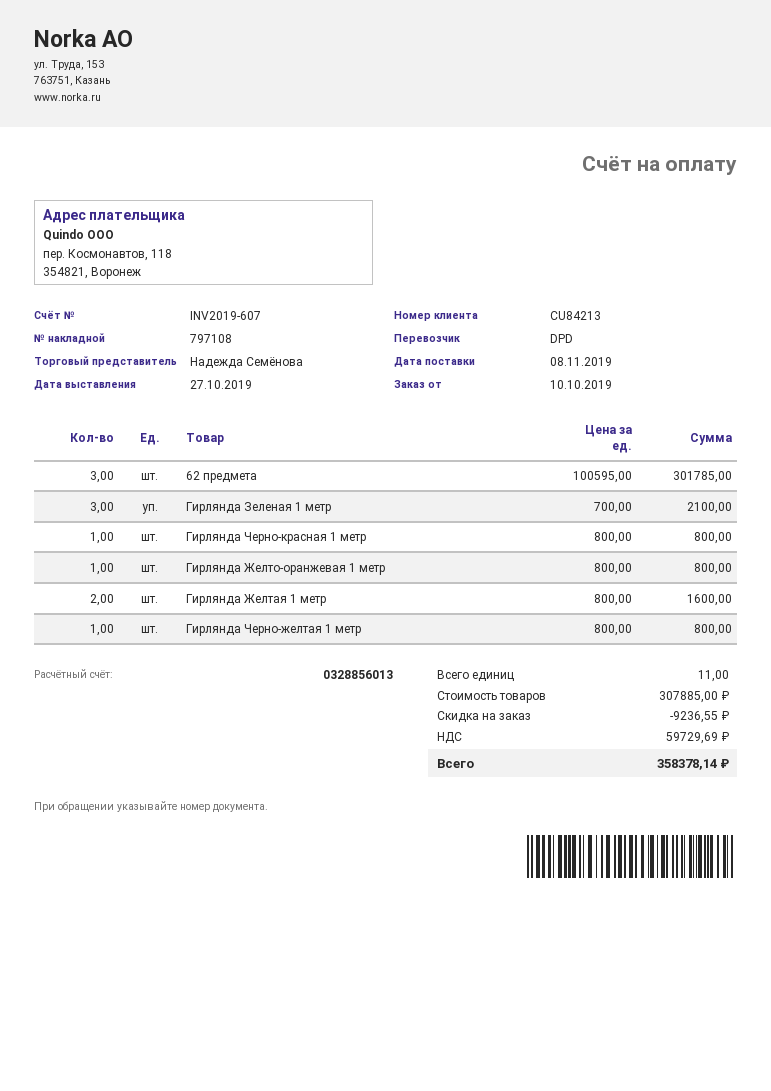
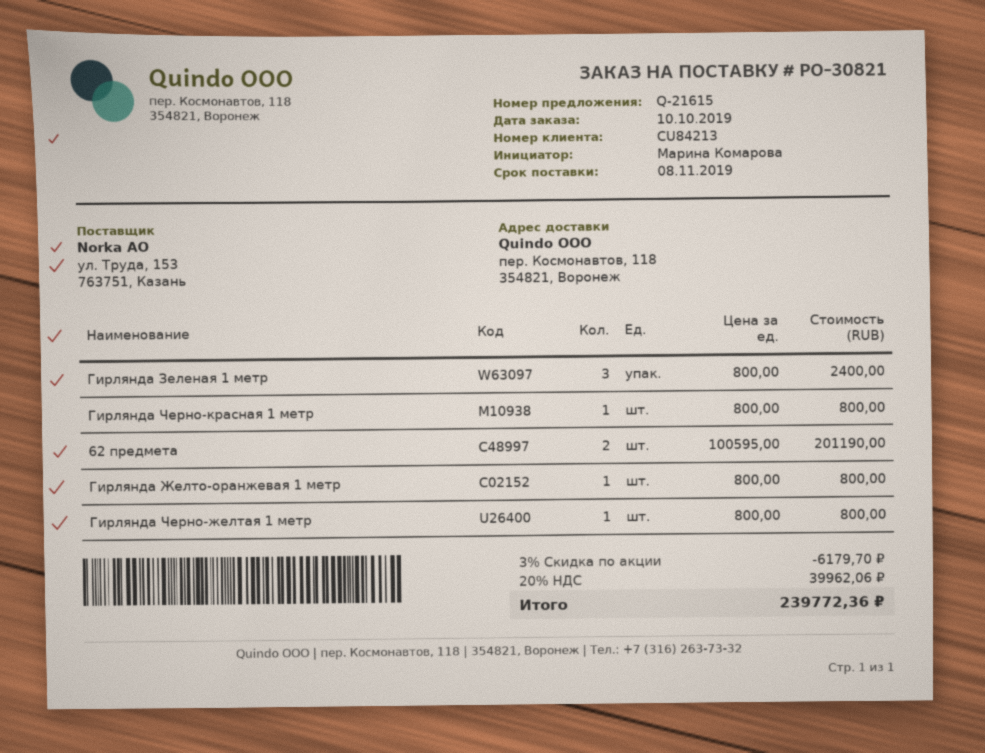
62 предмета: 3 x 100595.00 = 301785.00 -> 2 x 100595.00 = 201190.00
Гирлянда Зеленая 1 метр: 3 x 700.00 = 2100.00 -> 3 x 800.00 = 2400.00
Гирлянда Желтая 1 метр: 2 x 800.00 = 1600.00 -> none
discount: 9236.55 -> 6179.70
tax: 59729.69 -> 39962.06
total: 358378.14 -> 239772.36

